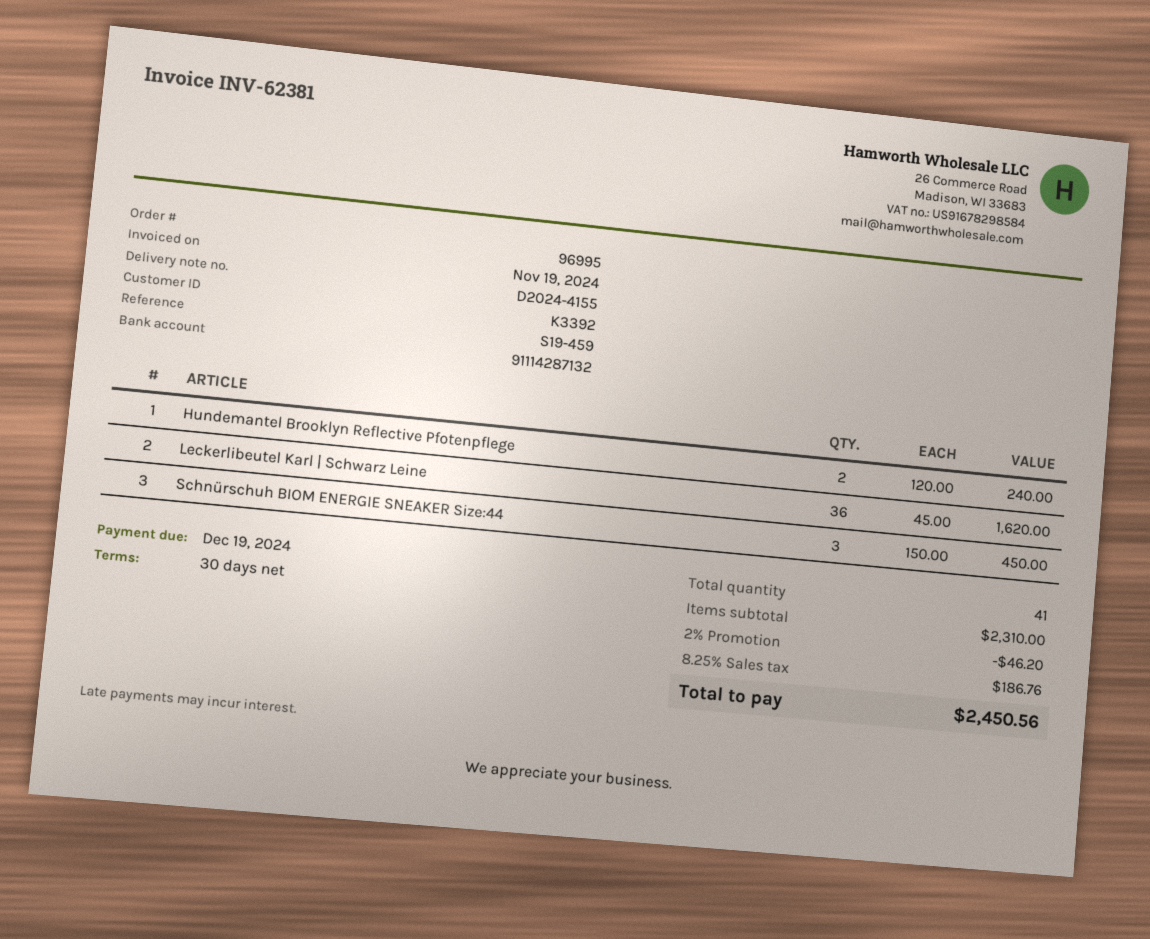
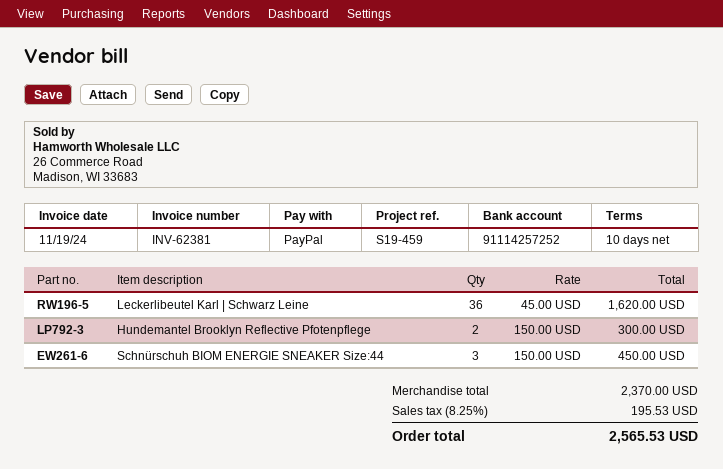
payment terms: 30 days -> 10 days
bank account: 91114287132 -> 91114257252
Hundemantel Brooklyn Reflective Pfotenpflege: 2 x 120.00 = 240.00 -> 2 x 150.00 = 300.00
subtotal: 2310.00 -> 2370.00
discount: 2% = 46.20 -> none
tax: 8.25% = 186.76 -> 8.25% = 195.53
total: 2450.56 -> 2565.53

